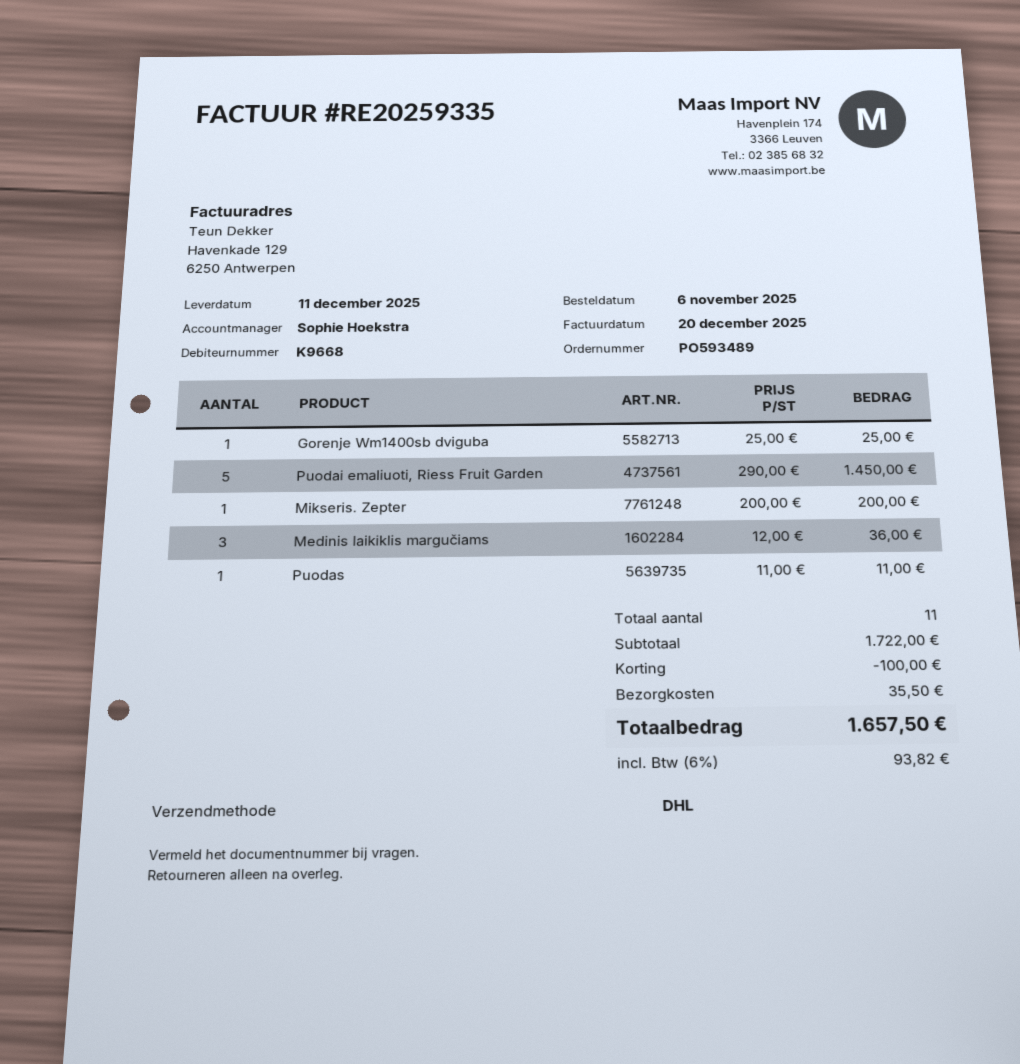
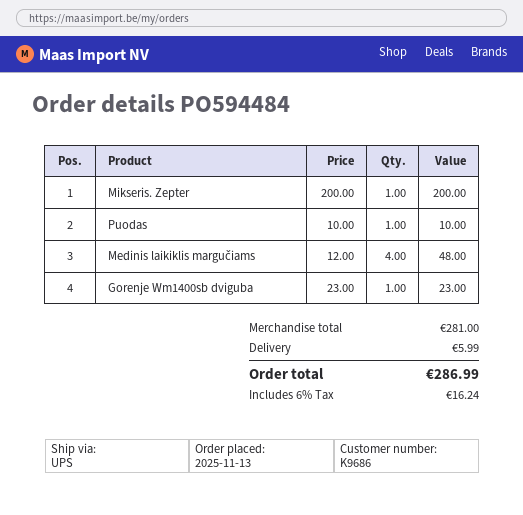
order number: PO593489 -> PO594484
order date: 2025-11-06 -> 2025-11-13
customer number: K9668 -> K9686
shipping method: DHL -> UPS
Gorenje Wm1400sb dviguba: 1 x 25.00 = 25.00 -> 1 x 23.00 = 23.00
Puodai emaliuoti, Riess Fruit Garden: 5 x 290.00 = 1450.00 -> none
Medinis laikiklis margučiams: 3 x 12.00 = 36.00 -> 4 x 12.00 = 48.00
Puodas: 1 x 11.00 = 11.00 -> 1 x 10.00 = 10.00
subtotal: 1722.00 -> 281.00
discount: 100.00 -> none
shipping: 35.50 -> 5.99
tax: 6% = 93.82 -> 6% = 16.24
total: 1657.50 -> 286.99

